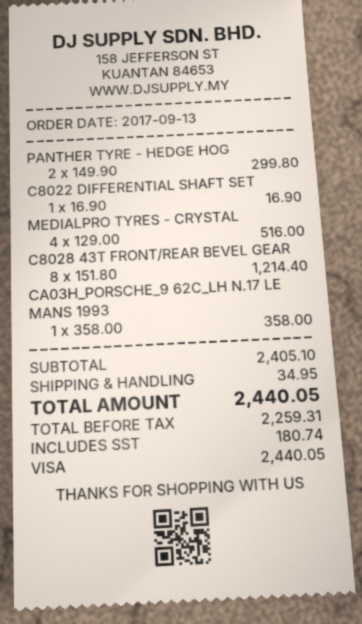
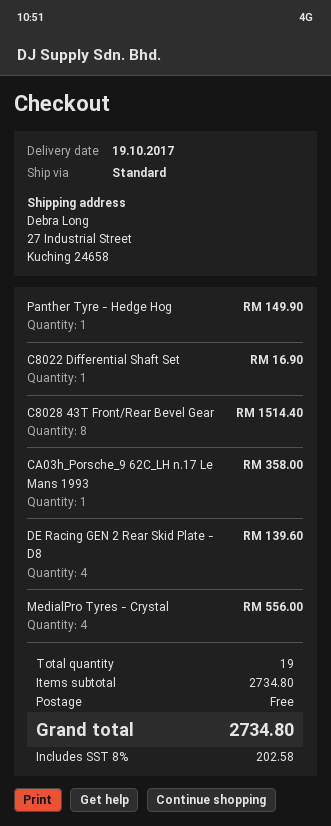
PANTHER TYRE - HEDGE HOG: 2 for 299.80 -> 1 for 149.90
MEDIALPRO TYRES - CRYSTAL: 4 for 516.00 -> 4 for 556.00
C8028 43T FRONT/REAR BEVEL GEAR: 8 for 1214.40 -> 8 for 1514.40
DE Racing GEN 2 Rear Skid Plate - D8: none -> 4 for 139.60
subtotal: 2405.10 -> 2734.80
shipping: 34.95 -> 0.00
tax: 180.74 -> 202.58
total: 2440.05 -> 2734.80

